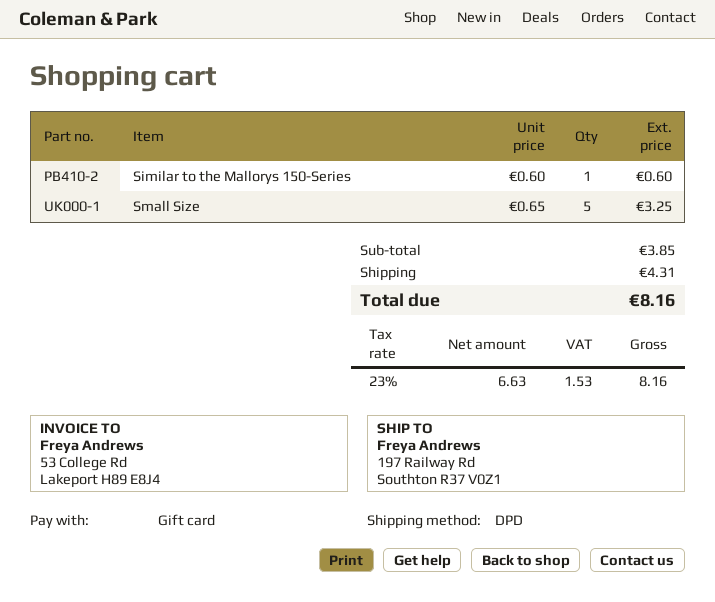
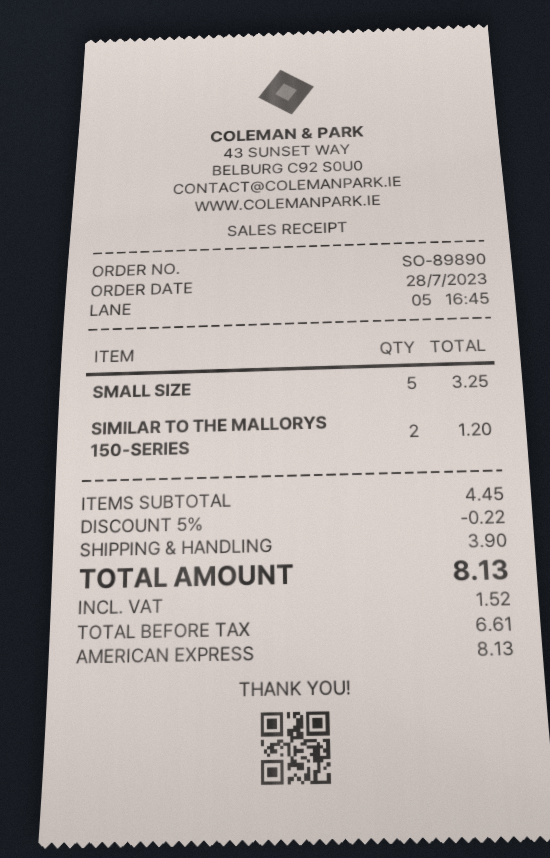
payment method: gift card -> American Express
Similar to the Mallorys 150-Series: 1 for 0.60 -> 2 for 1.20
subtotal: 3.85 -> 4.45
discount: none -> 5% = 0.22
shipping: 4.31 -> 3.90
net: 6.63 -> 6.61
tax: 1.53 -> 1.52
total: 8.16 -> 8.13

